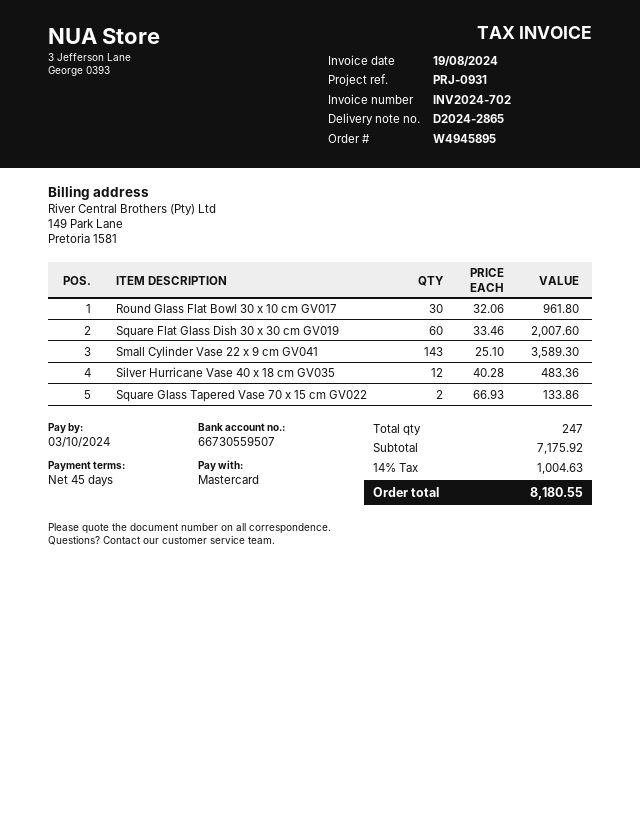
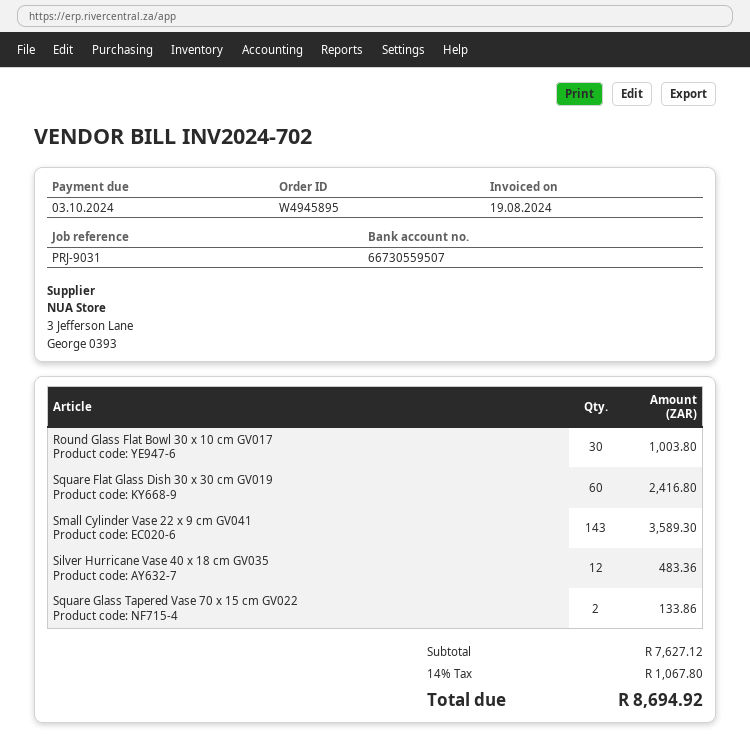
reference: PRJ-0931 -> PRJ-9031
Round Glass Flat Bowl 30 x 10 cm GV017: 30 for 961.80 -> 30 for 1003.80
Square Flat Glass Dish 30 x 30 cm GV019: 60 for 2007.60 -> 60 for 2416.80
subtotal: 7175.92 -> 7627.12
tax: 14% = 1004.63 -> 14% = 1067.80
total: 8180.55 -> 8694.92

